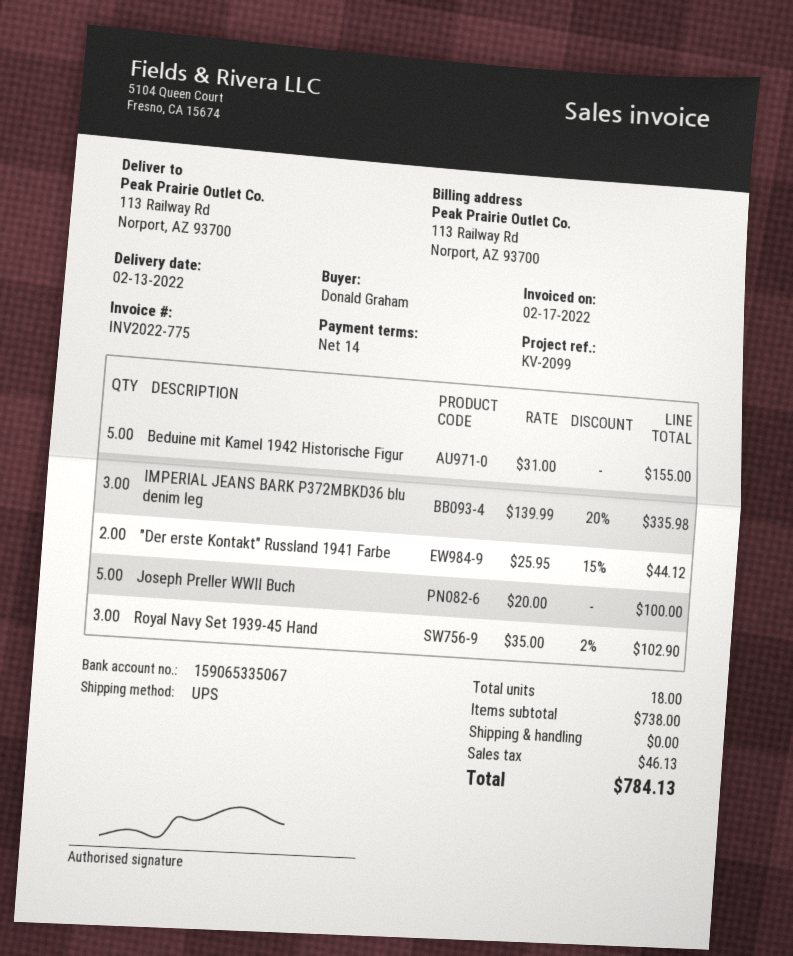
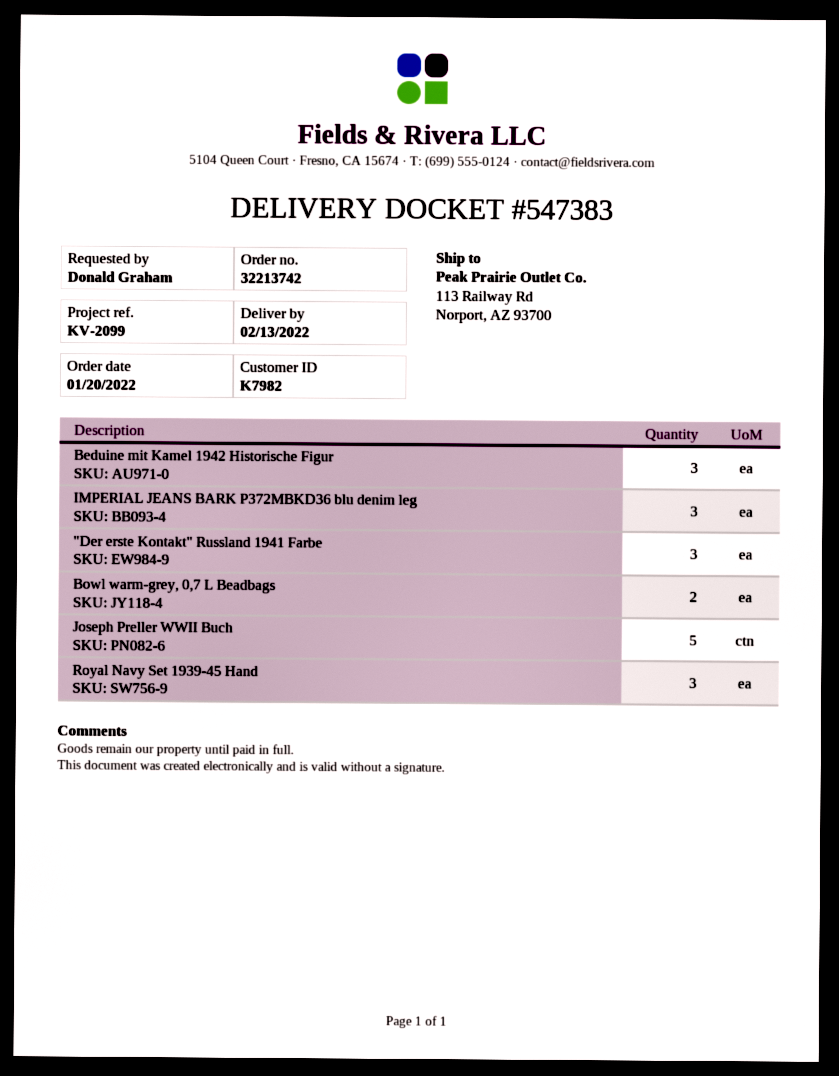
Beduine mit Kamel 1942 Historische Figur: 5 -> 3
"Der erste Kontakt" Russland 1941 Farbe: 2 -> 3
Bowl warm-grey, 0,7 L Beadbags: none -> 2

